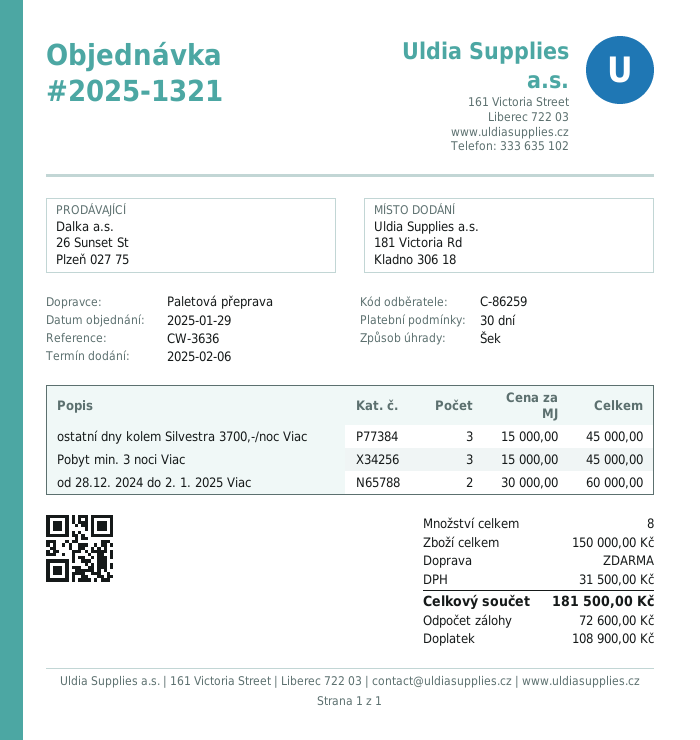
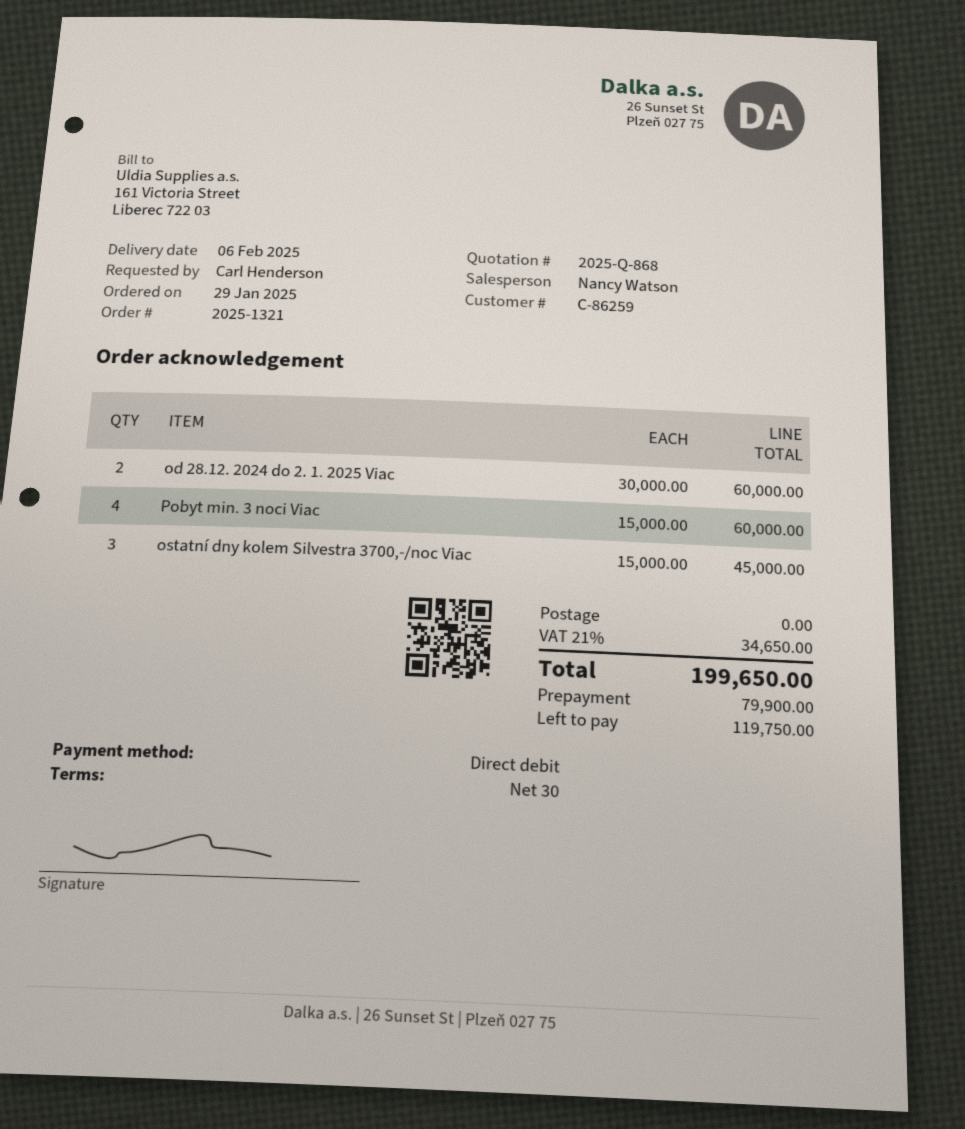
payment method: cheque -> direct debit
Pobyt min. 3 noci Viac: 3 x 15000.00 = 45000.00 -> 4 x 15000.00 = 60000.00
tax: 31500.00 -> 34650.00
total: 181500.00 -> 199650.00
deposit: 72600.00 -> 79900.00
balance: 108900.00 -> 119750.00

